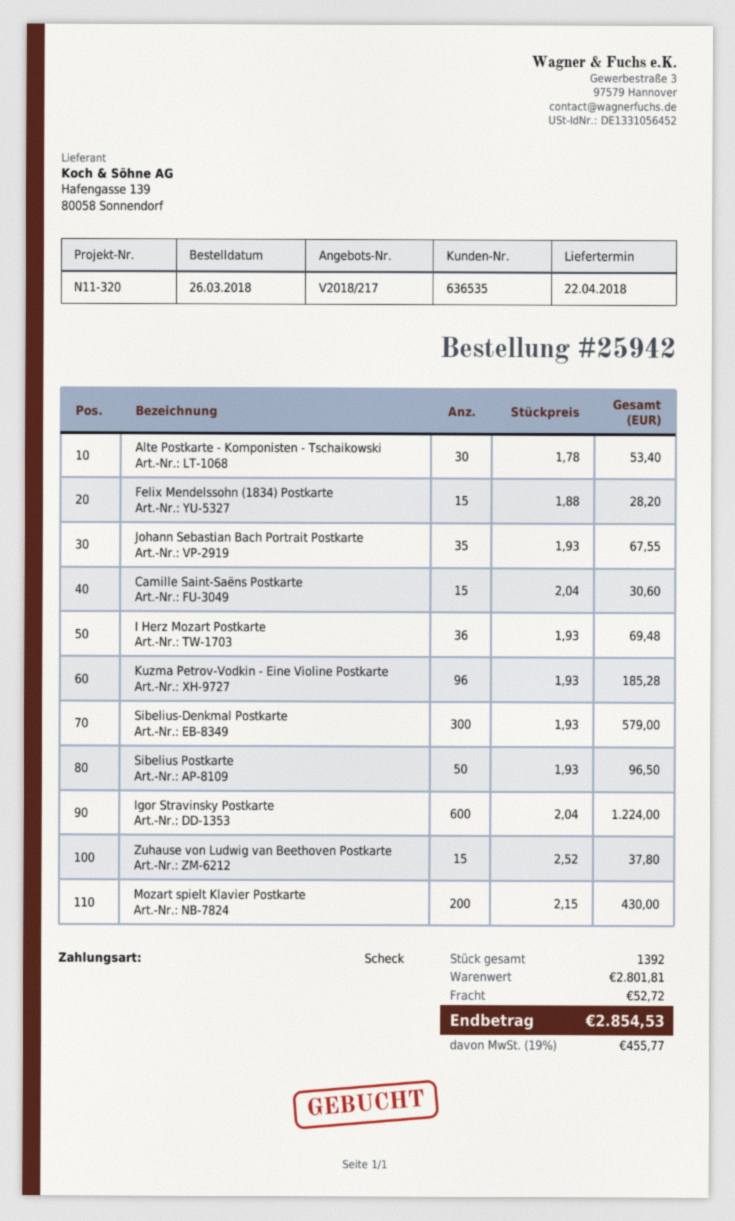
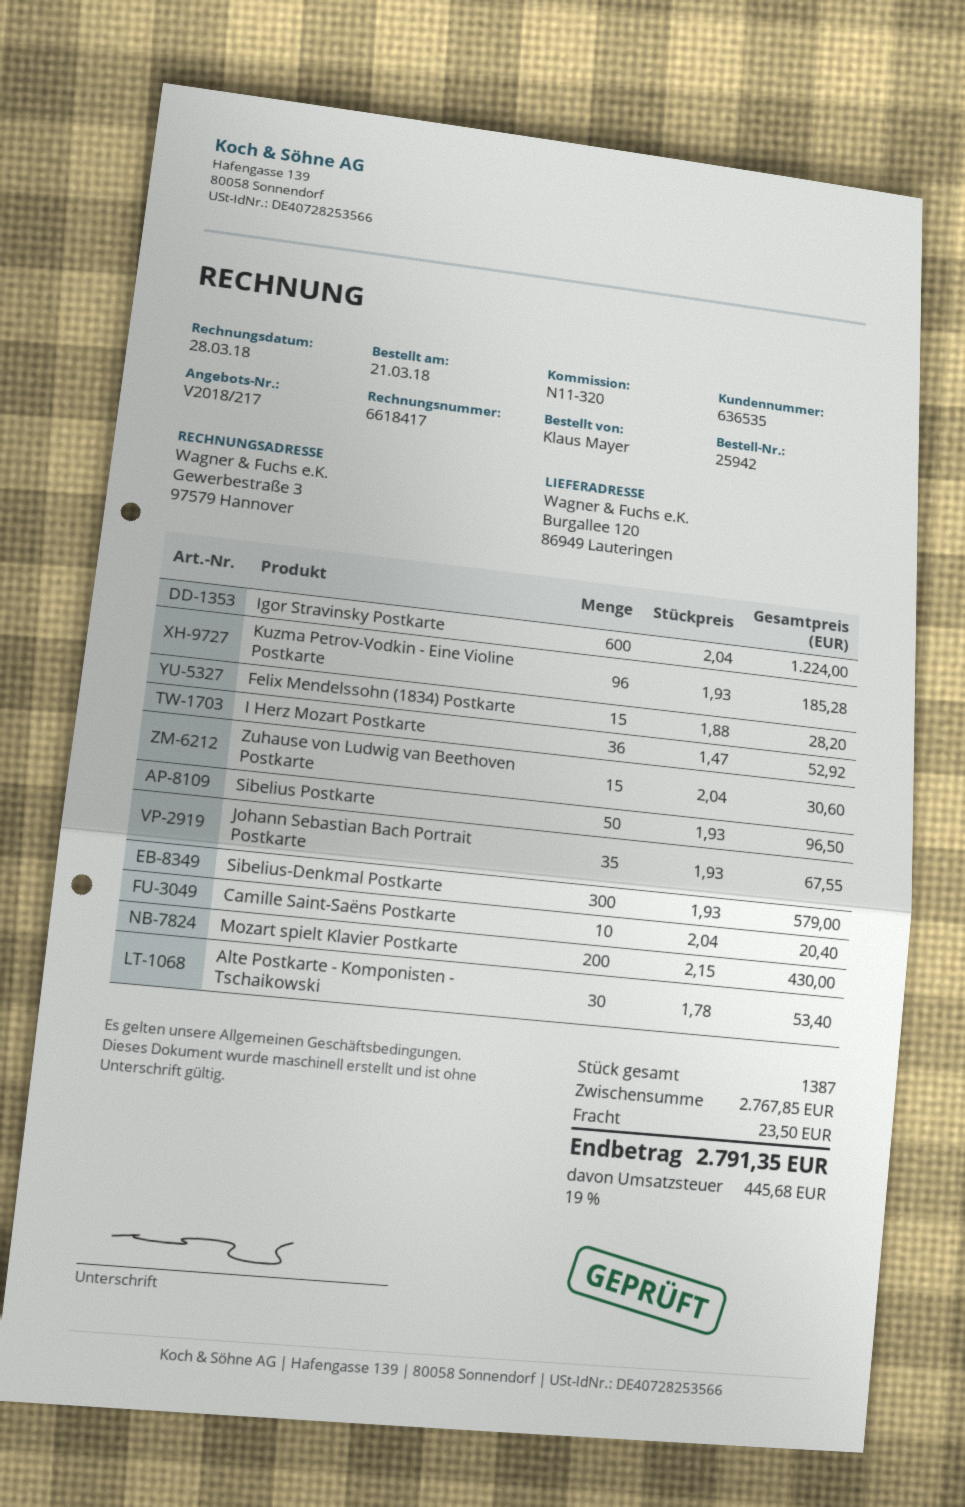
order date: 2018-03-26 -> 2018-03-21
Camille Saint-Saëns Postkarte: 15 x 2.04 = 30.60 -> 10 x 2.04 = 20.40
I Herz Mozart Postkarte: 36 x 1.93 = 69.48 -> 36 x 1.47 = 52.92
Zuhause von Ludwig van Beethoven Postkarte: 15 x 2.52 = 37.80 -> 15 x 2.04 = 30.60
total quantity: 1392 -> 1387
subtotal: 2801.81 -> 2767.85
shipping: 52.72 -> 23.50
tax: 19% = 455.77 -> 19% = 445.68
total: 2854.53 -> 2791.35

